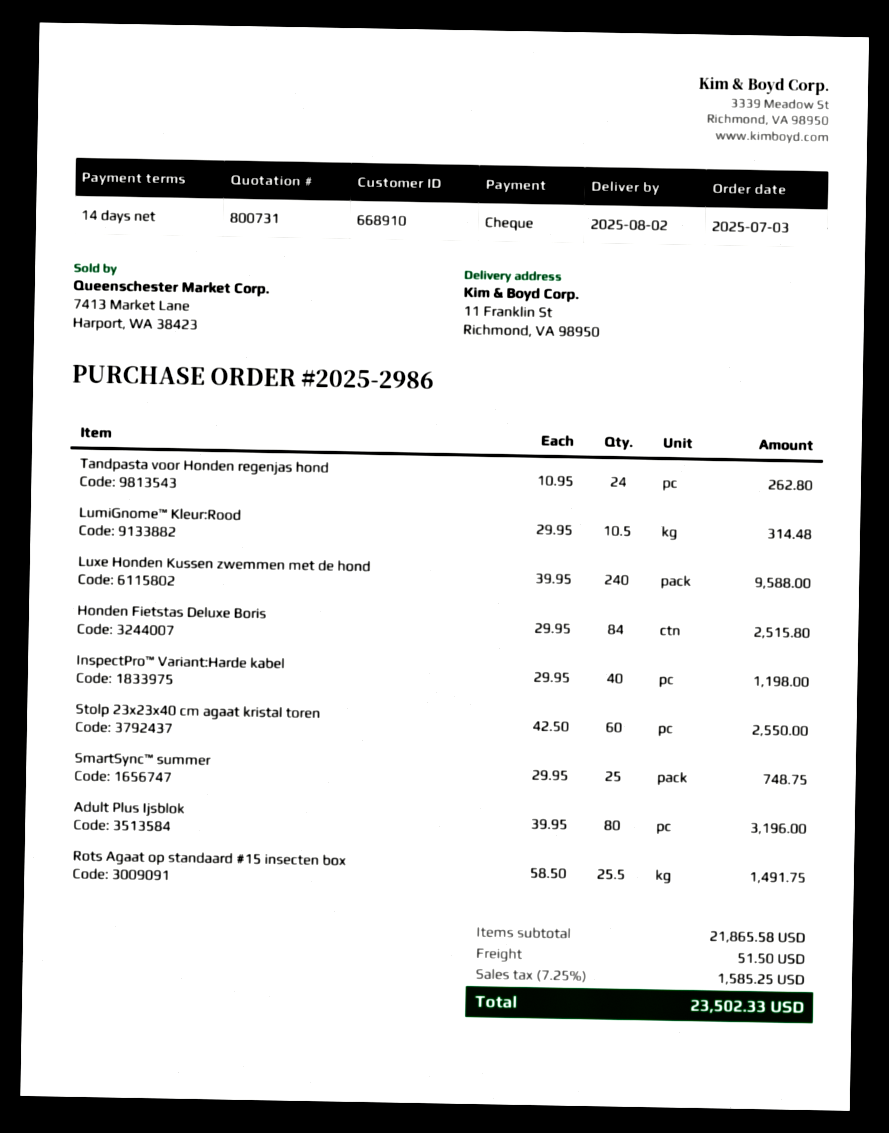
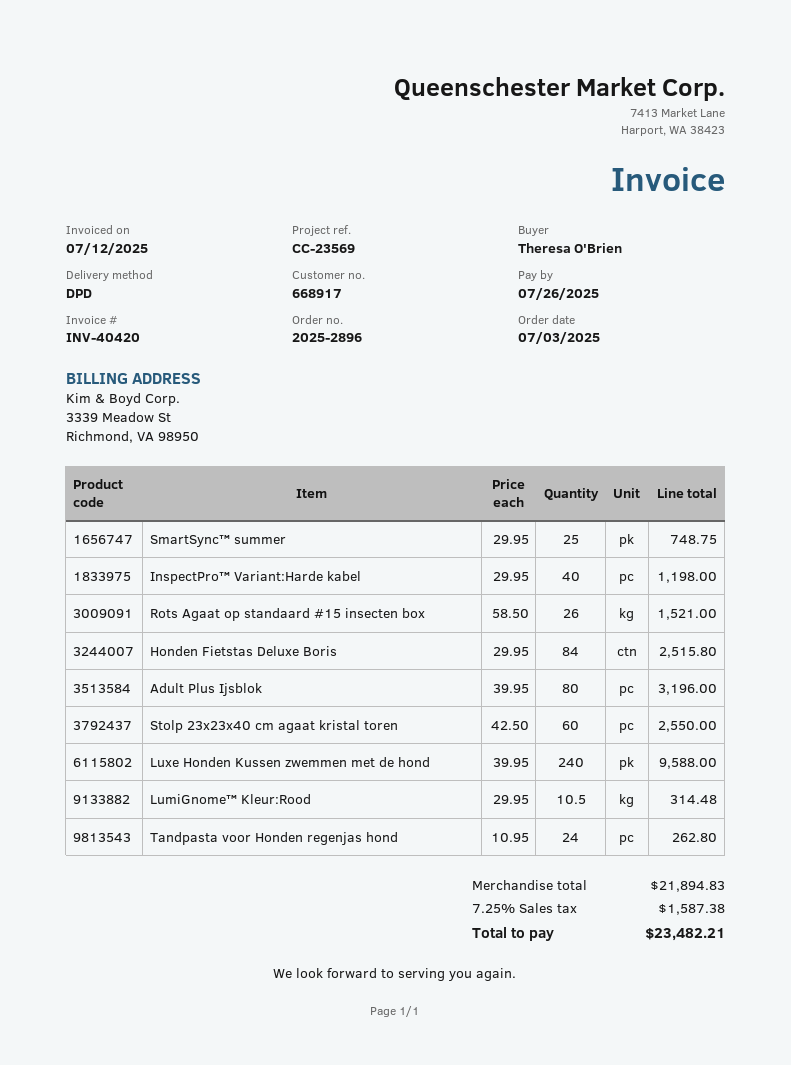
order number: 2025-2986 -> 2025-2896
customer number: 668910 -> 668917
Rots Agaat op standaard #15 insecten box: 25.5 x 58.50 = 1491.75 -> 26 x 58.50 = 1521.00
subtotal: 21865.58 -> 21894.83
shipping: 51.50 -> none
tax: 7.25% = 1585.25 -> 7.25% = 1587.38
total: 23502.33 -> 23482.21

